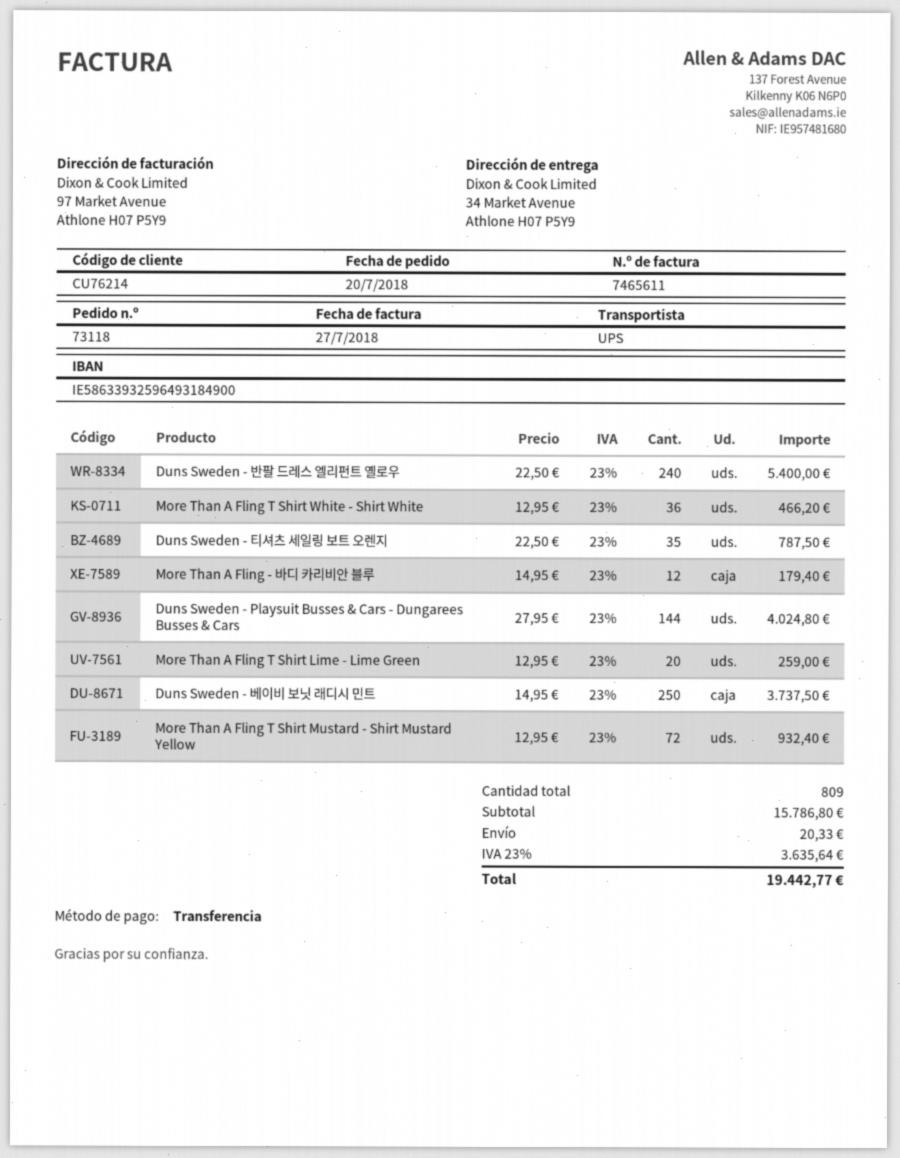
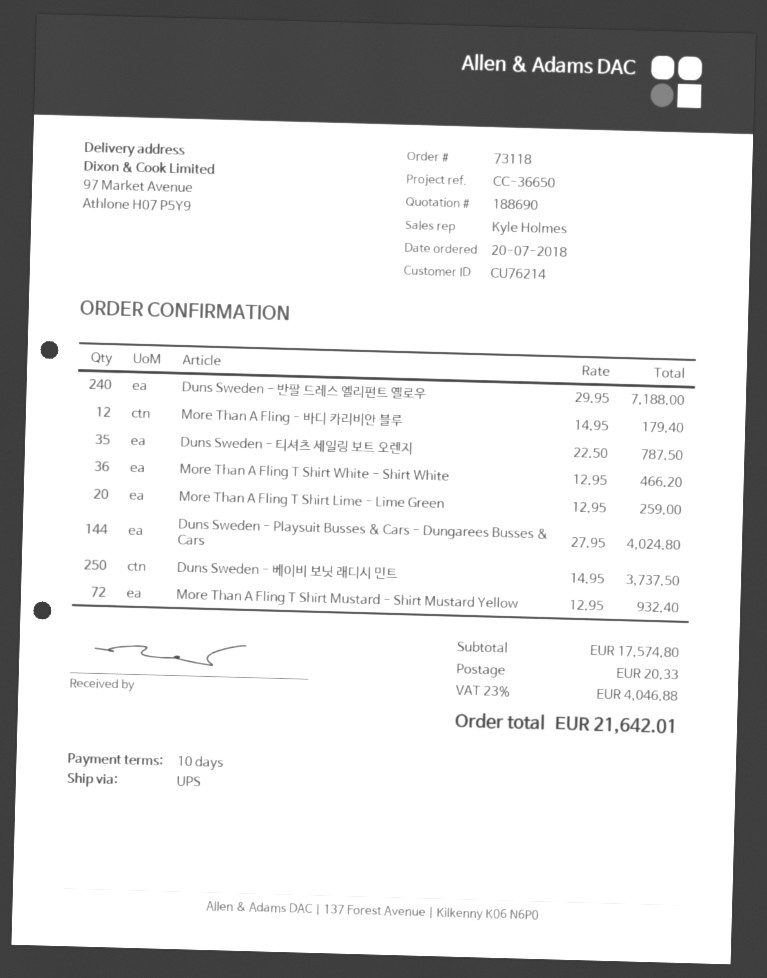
ship to: 34 Market Avenue, Athlone H07 P5Y9 -> 97 Market Avenue, Athlone H07 P5Y9
Duns Sweden - 반팔 드레스 엘리펀트 옐로우: 240 x 22.50 = 5400.00 -> 240 x 29.95 = 7188.00
subtotal: 15786.80 -> 17574.80
tax: 23% = 3635.64 -> 23% = 4046.88
total: 19442.77 -> 21642.01

